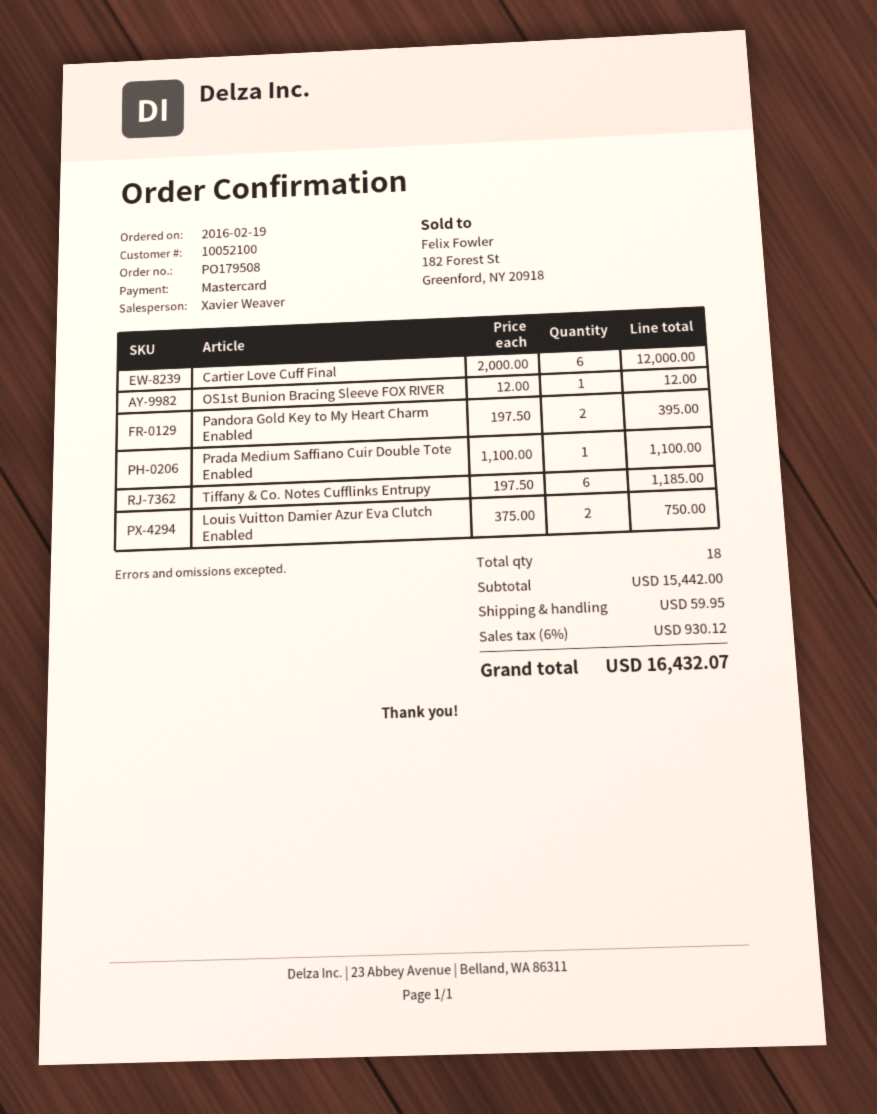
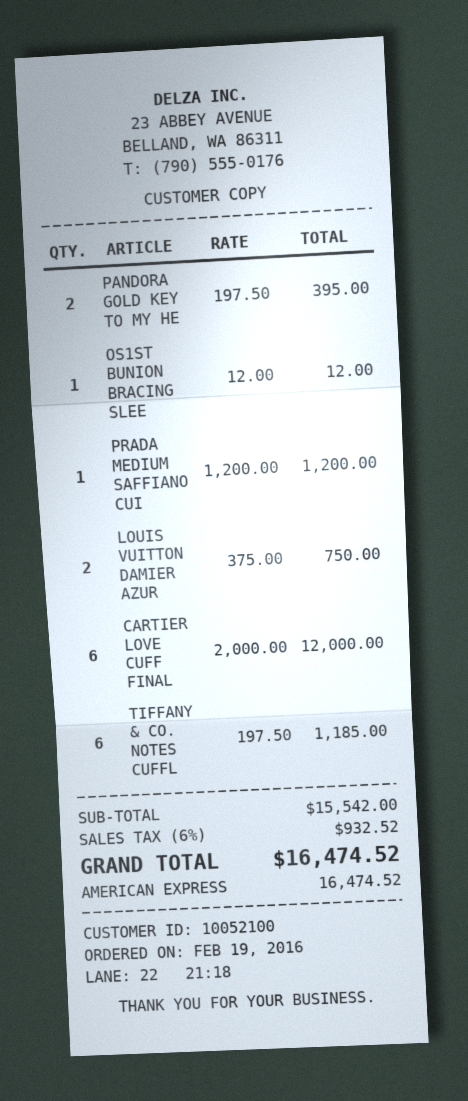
payment method: Mastercard -> American Express
Prada Medium Saffiano Cuir Double Tote Enabled: 1 x 1100.00 = 1100.00 -> 1 x 1200.00 = 1200.00
subtotal: 15442.00 -> 15542.00
shipping: 59.95 -> none
tax: 6% = 930.12 -> 6% = 932.52
total: 16432.07 -> 16474.52

